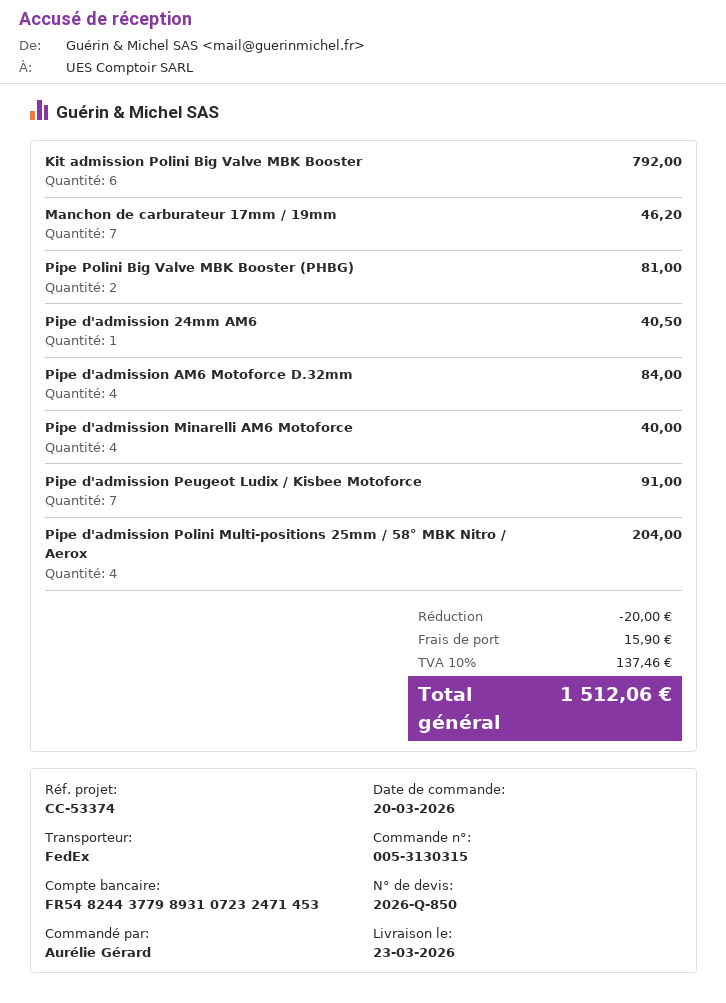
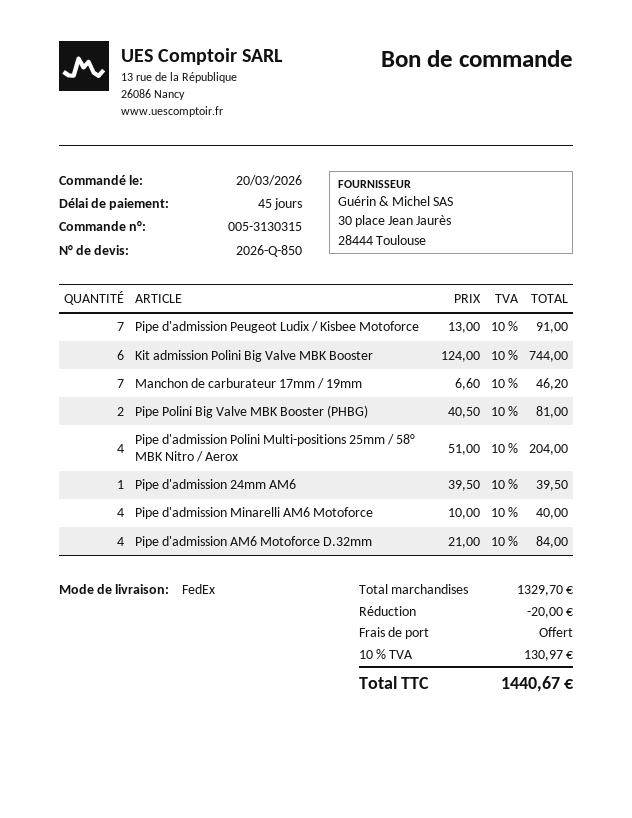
Kit admission Polini Big Valve MBK Booster: 6 for 792.00 -> 6 for 744.00
Pipe d'admission 24mm AM6: 1 for 40.50 -> 1 for 39.50
shipping: 15.90 -> 0.00
tax: 10% = 137.46 -> 10% = 130.97
total: 1512.06 -> 1440.67

